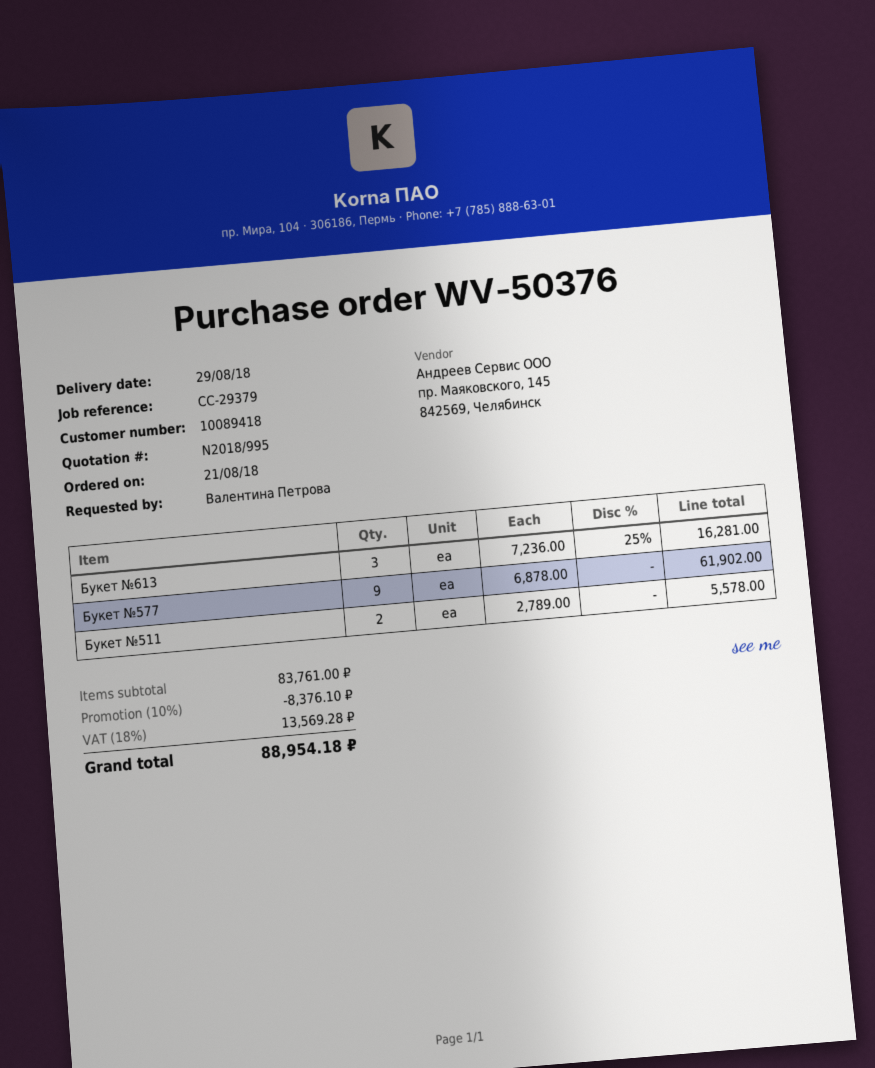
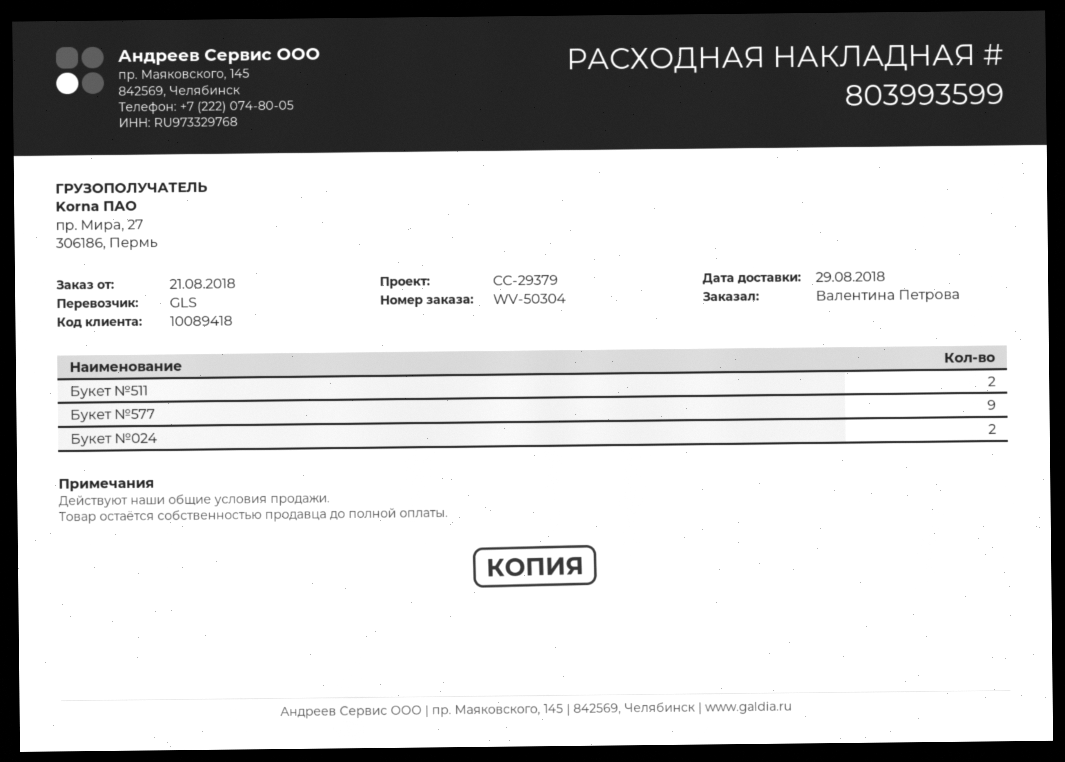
order number: WV-50376 -> WV-50304
Букет №613: 3 -> none
Букет №024: none -> 2

